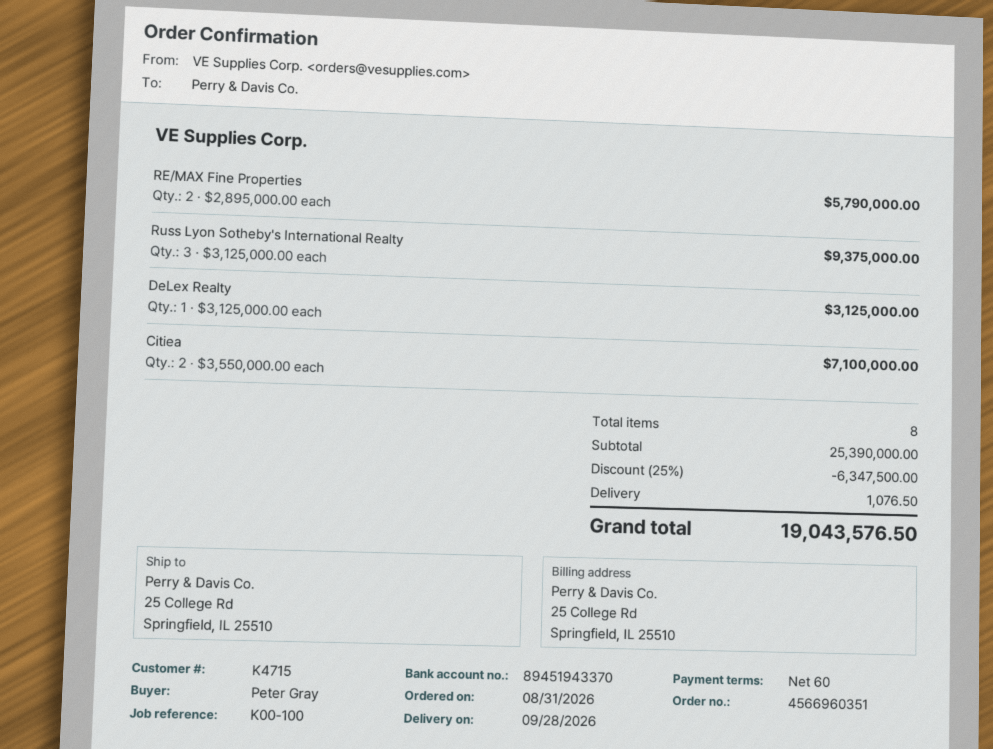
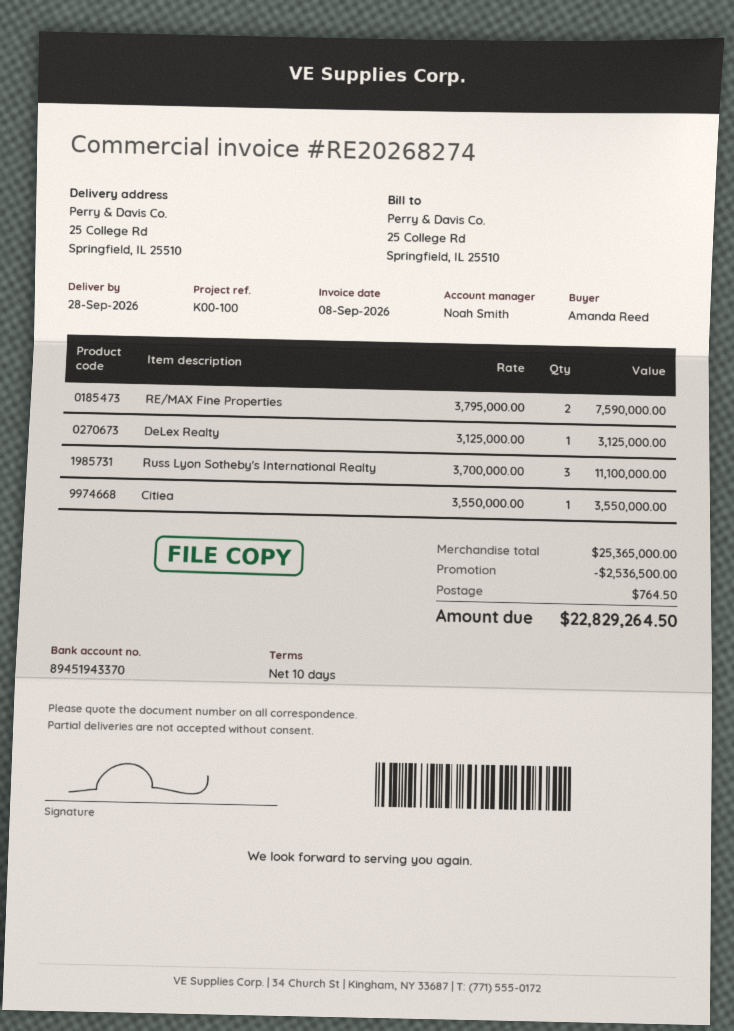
payment terms: 60 days -> 10 days
ordered by: Peter Gray -> Amanda Reed
RE/MAX Fine Properties: 2 x 2895000.00 = 5790000.00 -> 2 x 3795000.00 = 7590000.00
Russ Lyon Sotheby's International Realty: 3 x 3125000.00 = 9375000.00 -> 3 x 3700000.00 = 11100000.00
Citiea: 2 x 3550000.00 = 7100000.00 -> 1 x 3550000.00 = 3550000.00
subtotal: 25390000.00 -> 25365000.00
discount: 6347500.00 -> 2536500.00
shipping: 1076.50 -> 764.50
total: 19043576.50 -> 22829264.50

